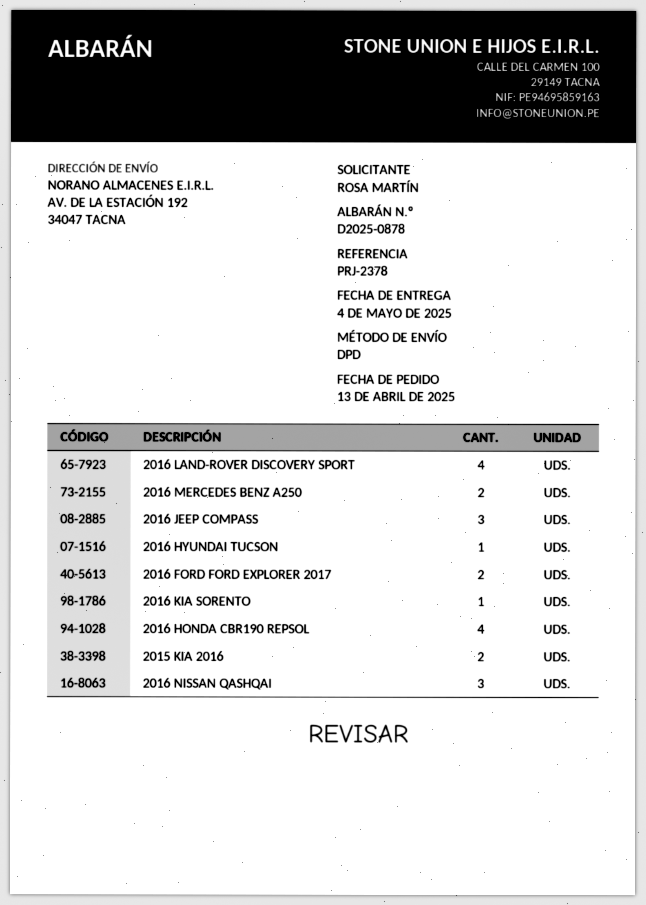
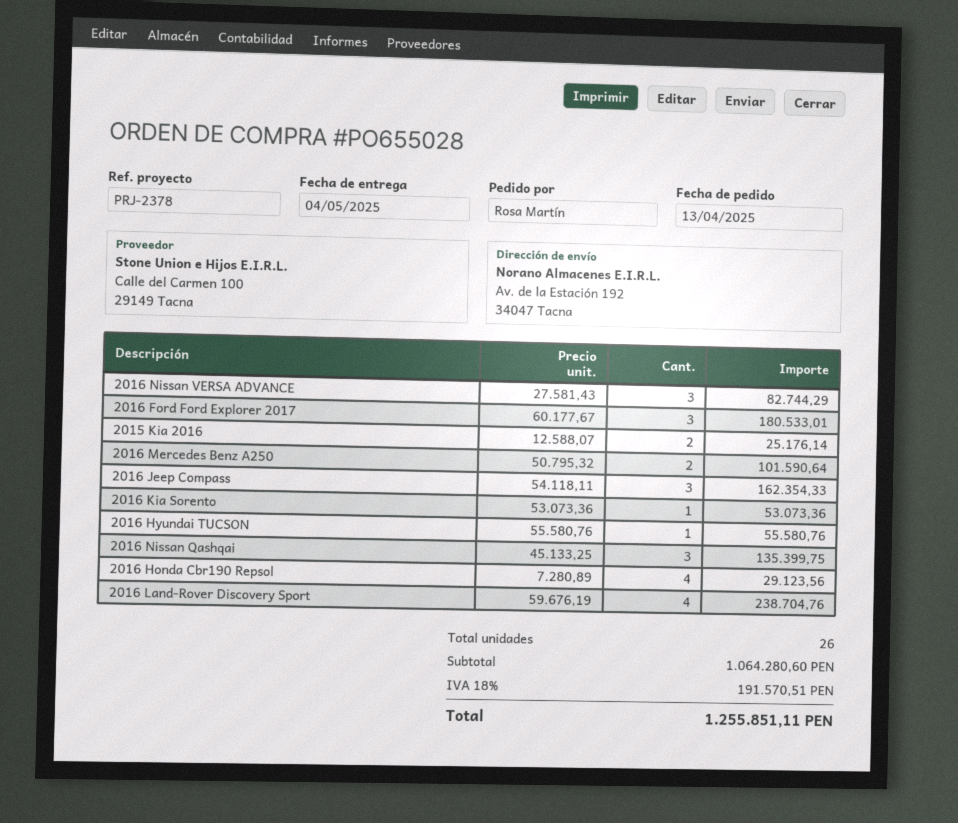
2016 FORD FORD EXPLORER 2017: 2 -> 3
2016 Nissan VERSA ADVANCE: none -> 3

